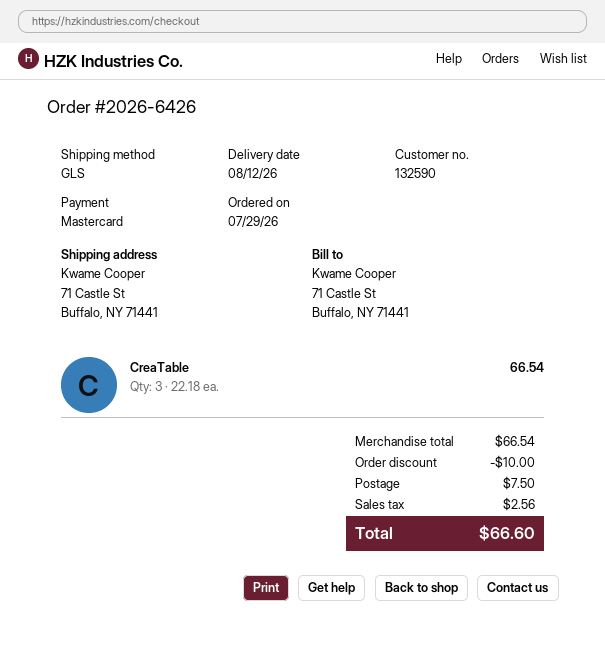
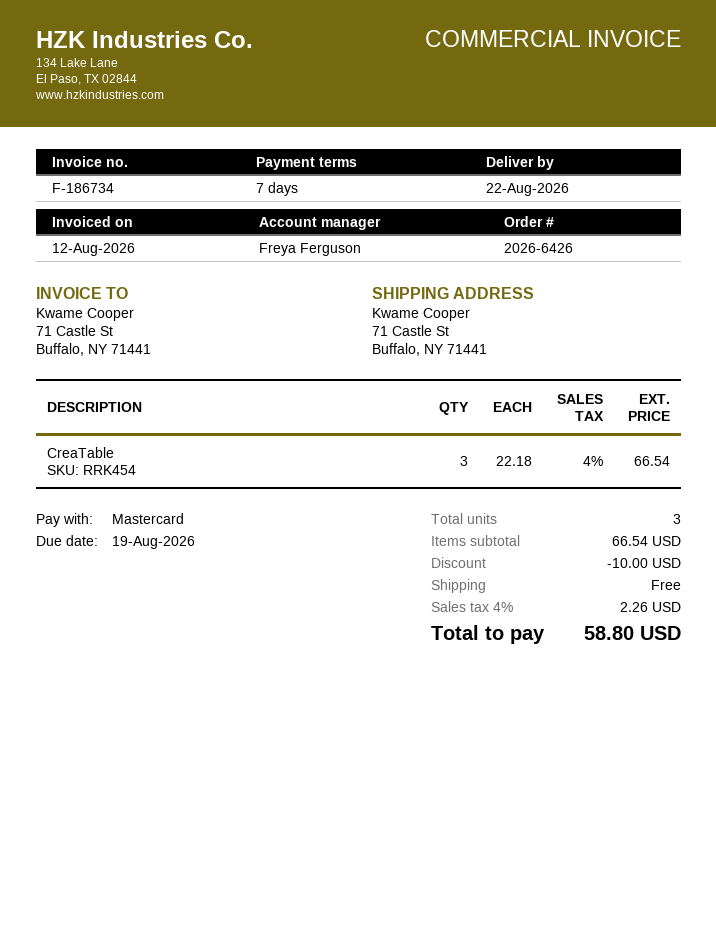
delivery date: 2026-08-12 -> 2026-08-22
shipping: 7.50 -> 0.00
tax: 2.56 -> 2.26
total: 66.60 -> 58.80

